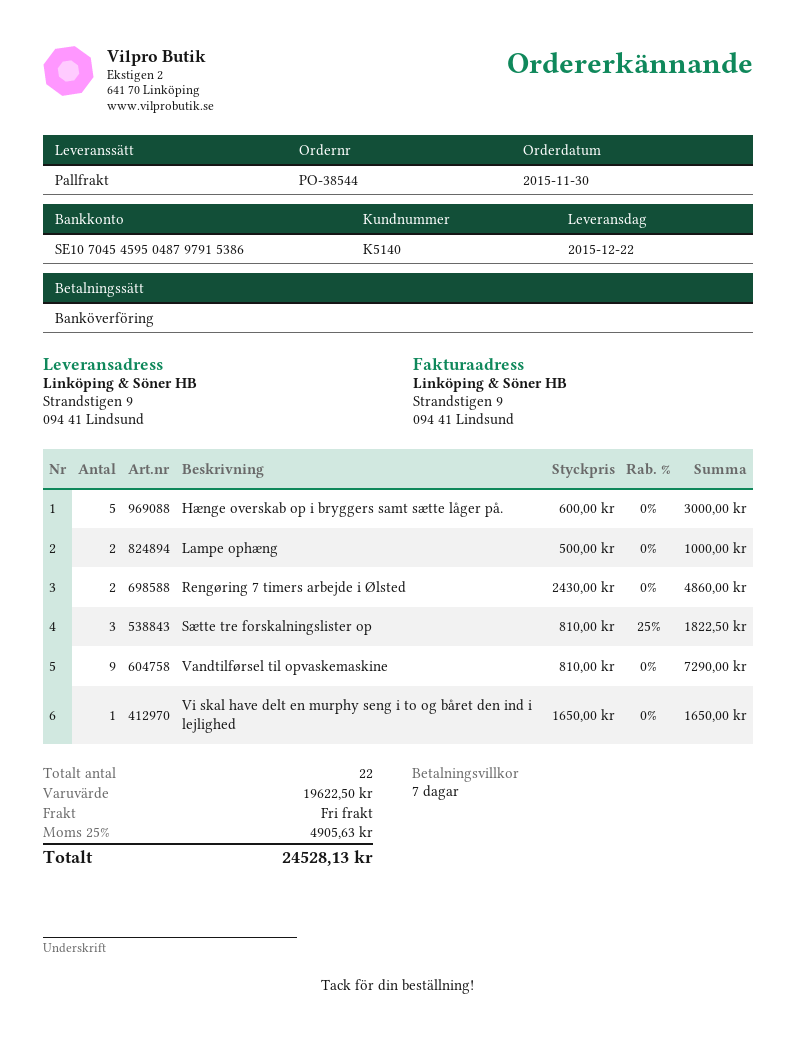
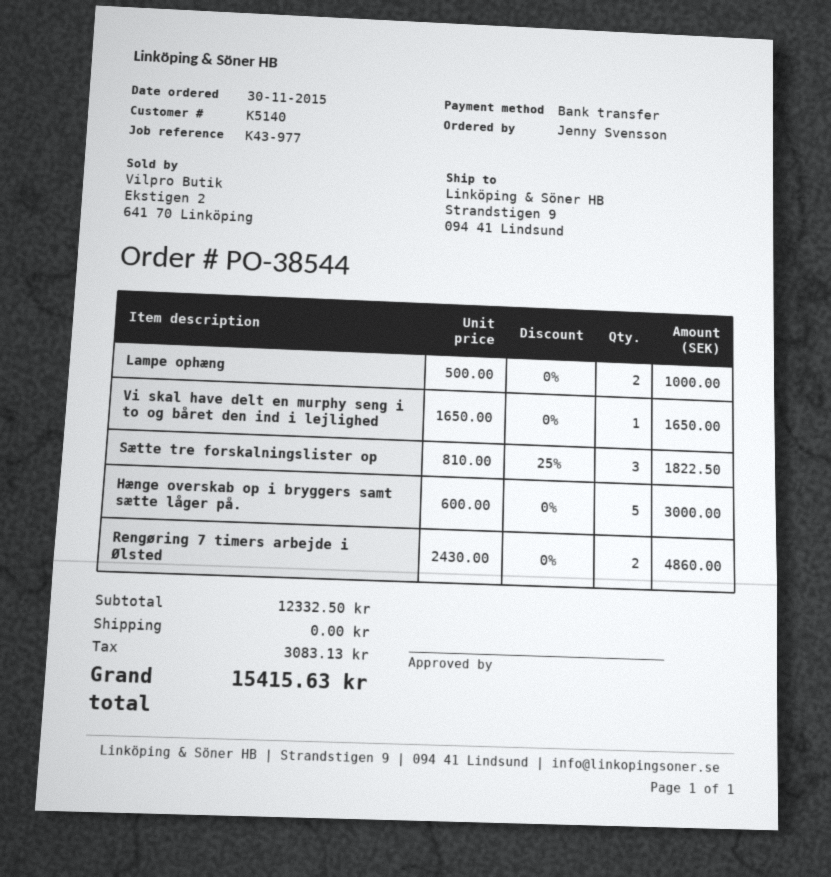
Vandtilførsel til opvaskemaskine: 9 x 810.00 = 7290.00 -> none
subtotal: 19622.50 -> 12332.50
tax: 4905.63 -> 3083.13
total: 24528.13 -> 15415.63

